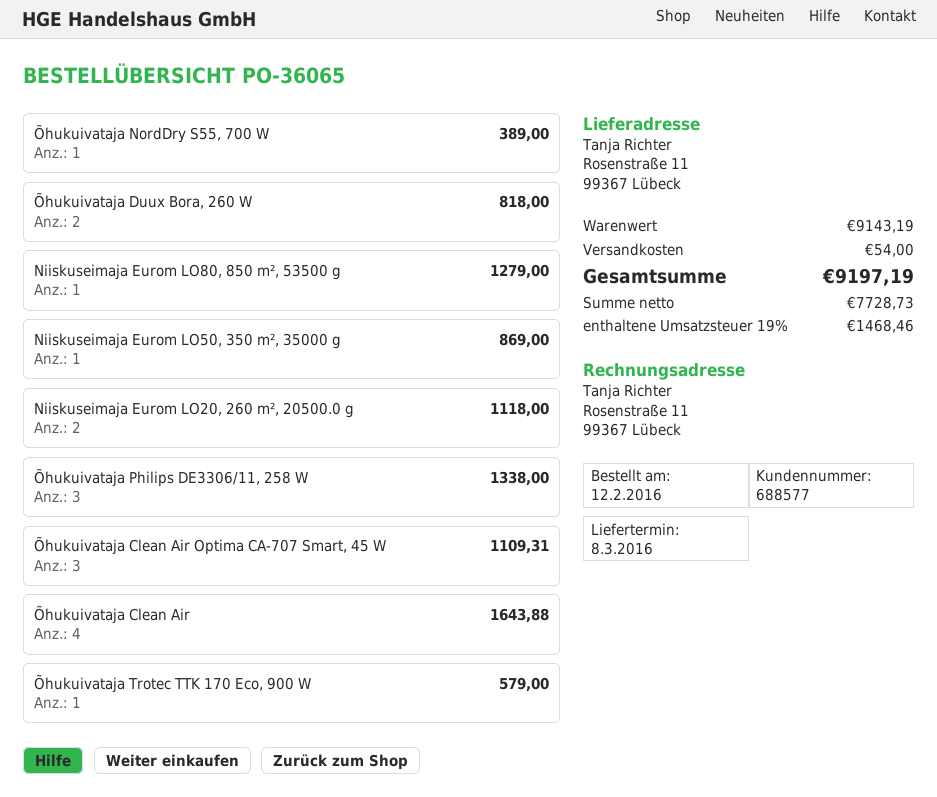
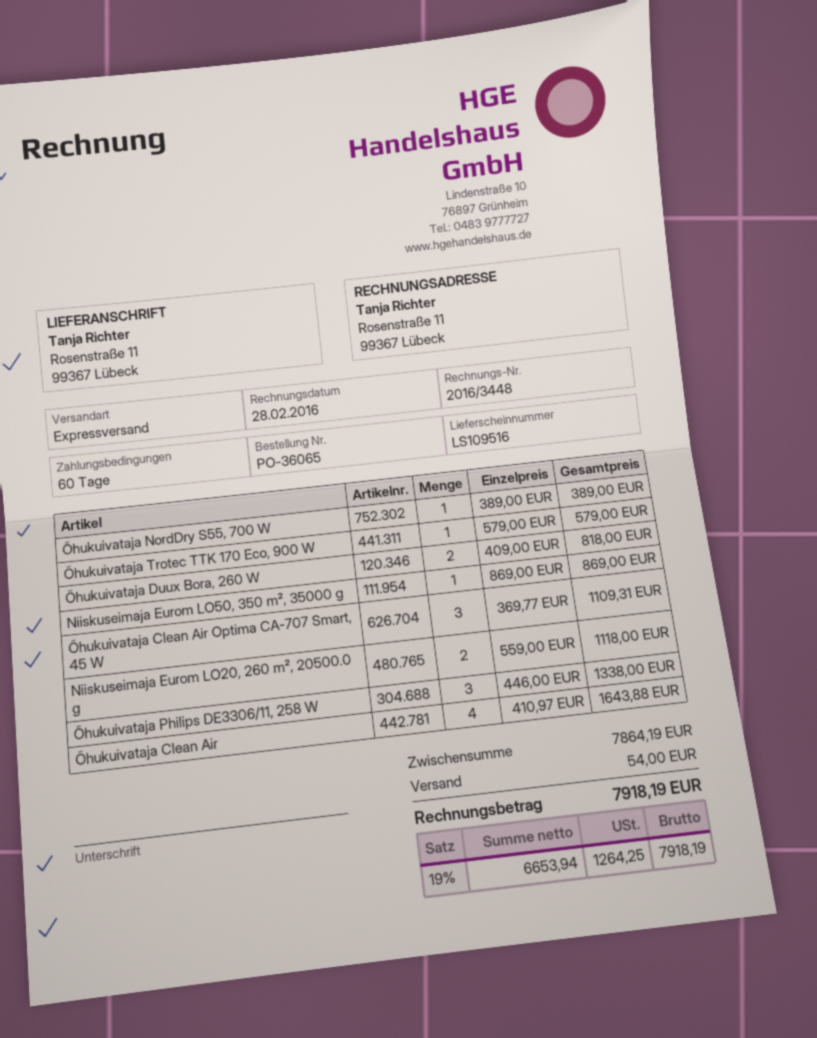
Niiskuseimaja Eurom LO80, 850 m², 53500 g: 1 for 1279.00 -> none
subtotal: 9143.19 -> 7864.19
net: 7728.73 -> 6653.94
tax: 19% = 1468.46 -> 19% = 1264.25
total: 9197.19 -> 7918.19

